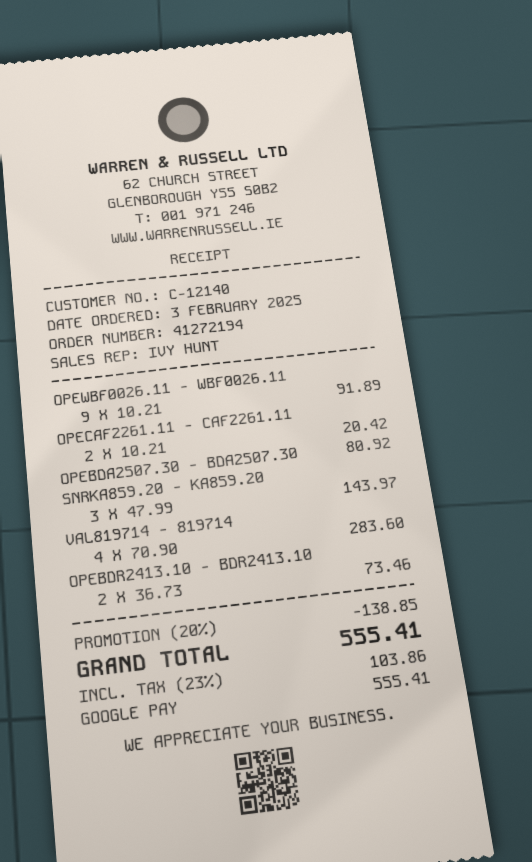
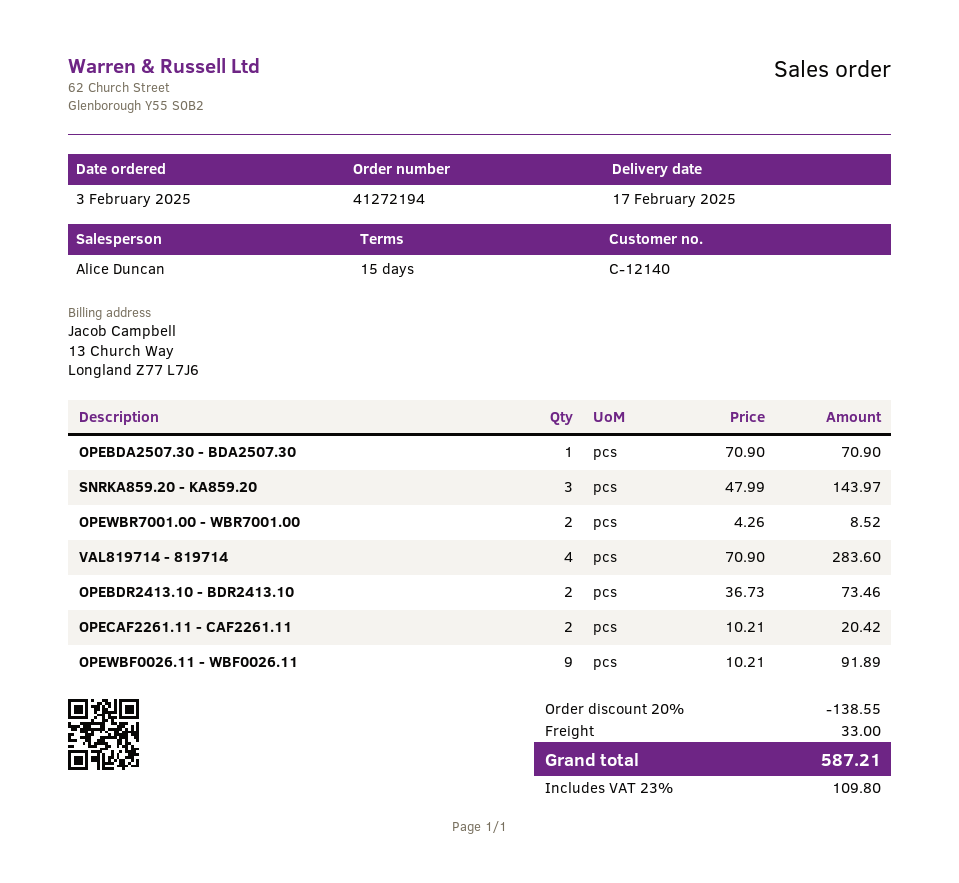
sales rep: IVY HUNT -> Alice Duncan
OPEBDA2507.30 - BDA2507.30: 1 x 80.92 = 80.92 -> 1 x 70.90 = 70.90
OPEWBR7001.00 - WBR7001.00: none -> 2 x 4.26 = 8.52
discount: 20% = 138.85 -> 20% = 138.55
shipping: none -> 33.00
tax: 23% = 103.86 -> 23% = 109.80
total: 555.41 -> 587.21

